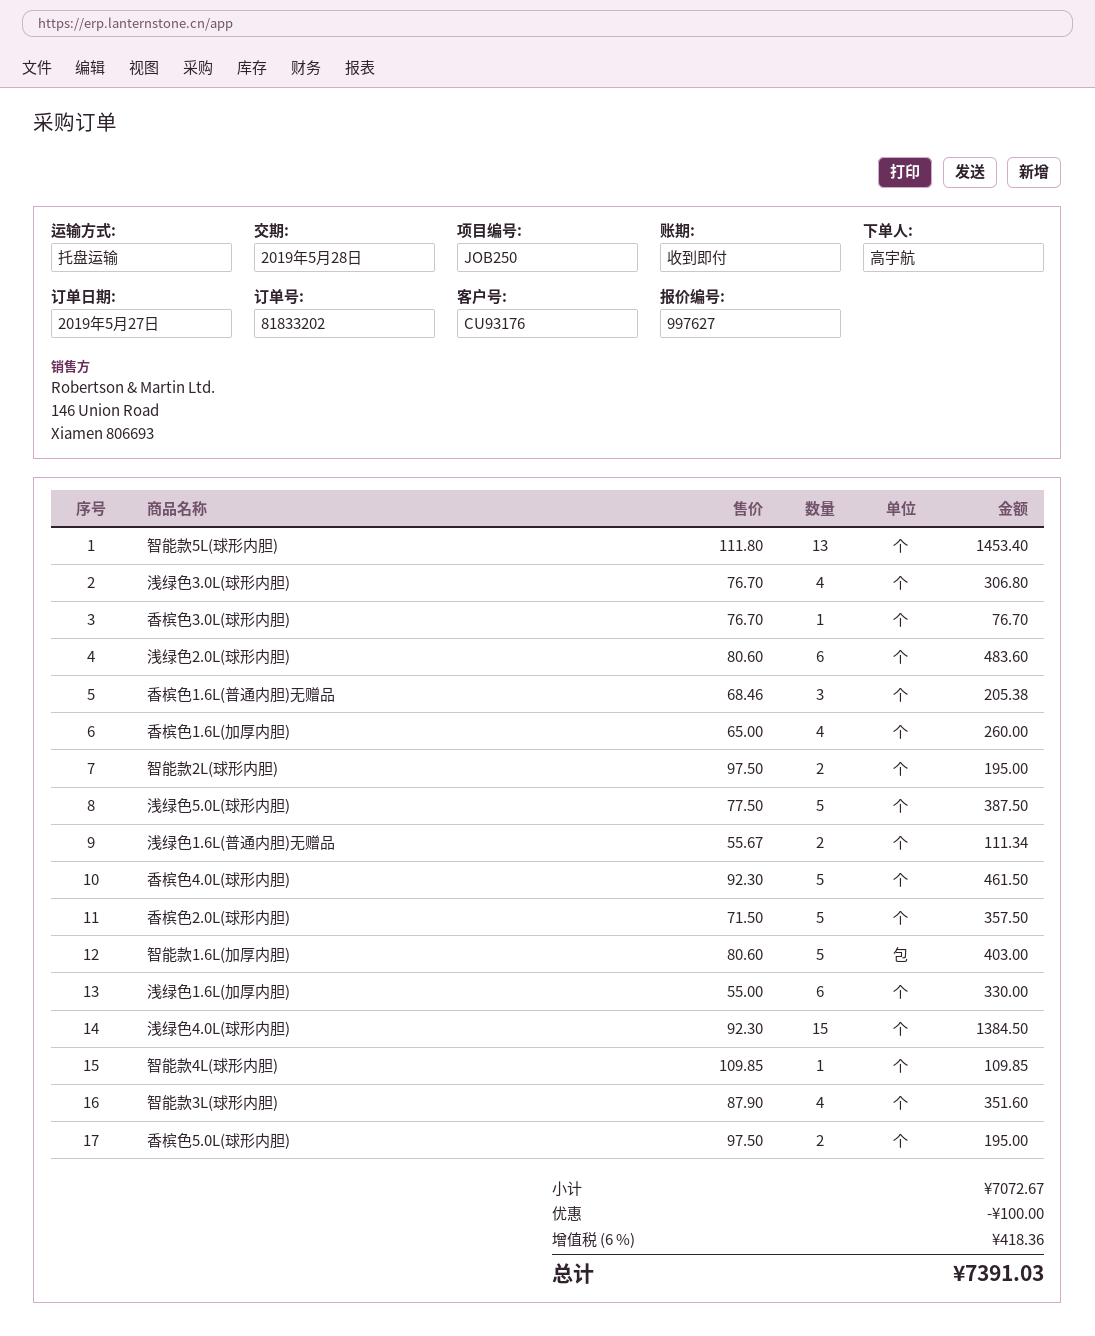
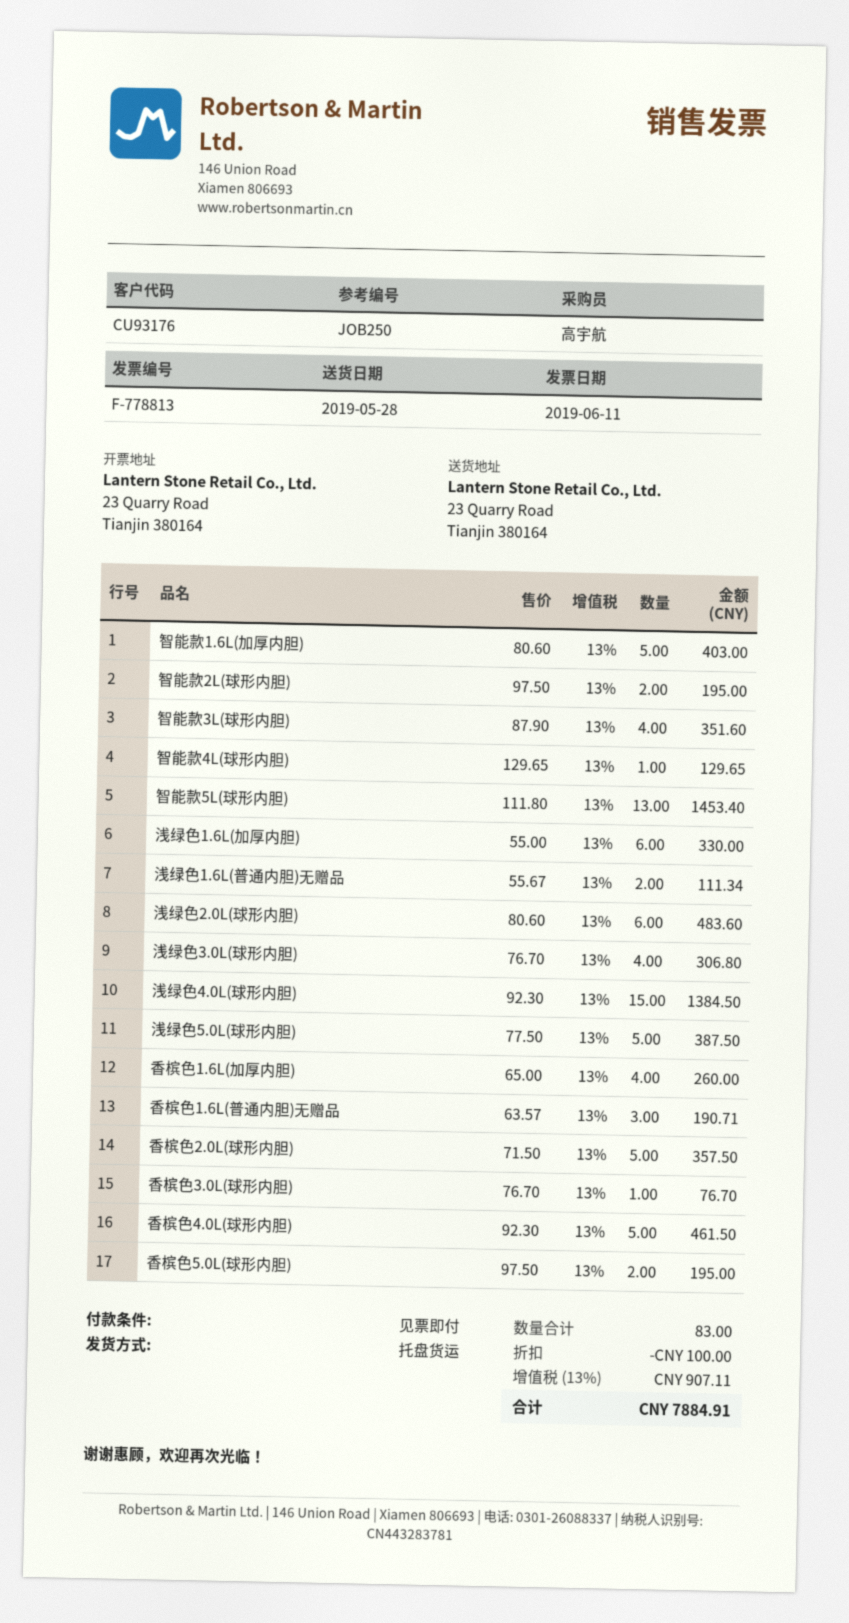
香槟色1.6L(普通内胆)无赠品: 3 x 68.46 = 205.38 -> 3 x 63.57 = 190.71
智能款4L(球形内胆): 1 x 109.85 = 109.85 -> 1 x 129.65 = 129.65
tax: 6% = 418.36 -> 13% = 907.11
total: 7391.03 -> 7884.91

